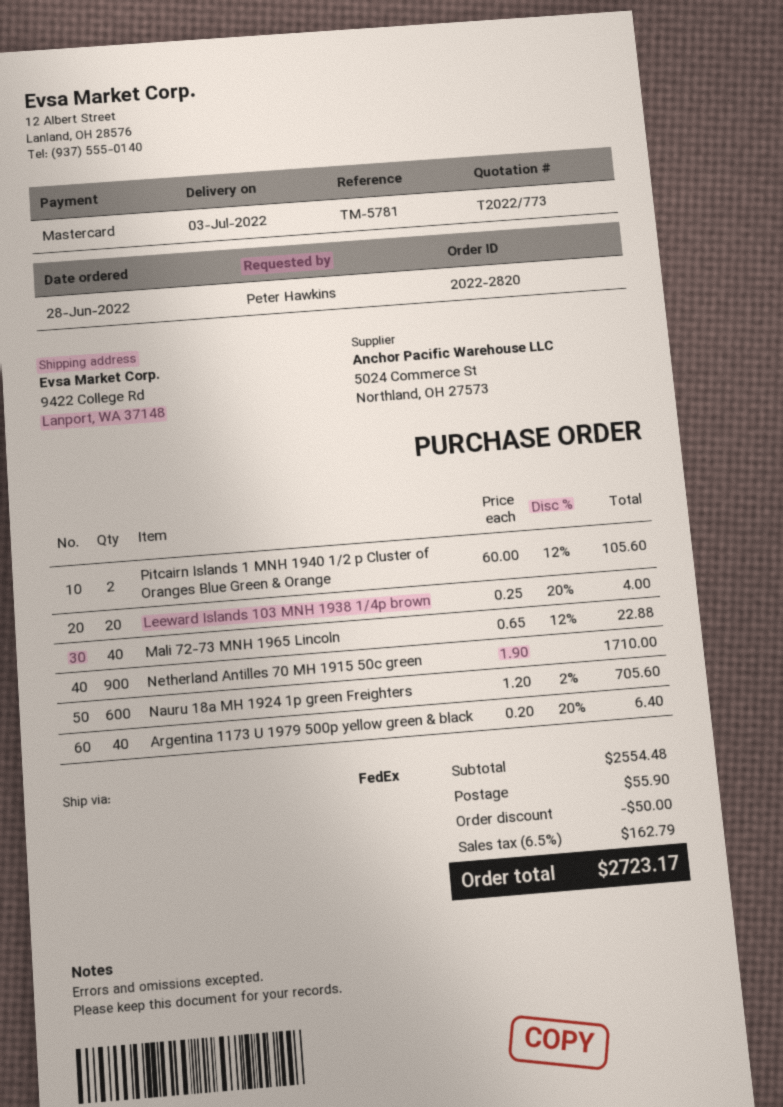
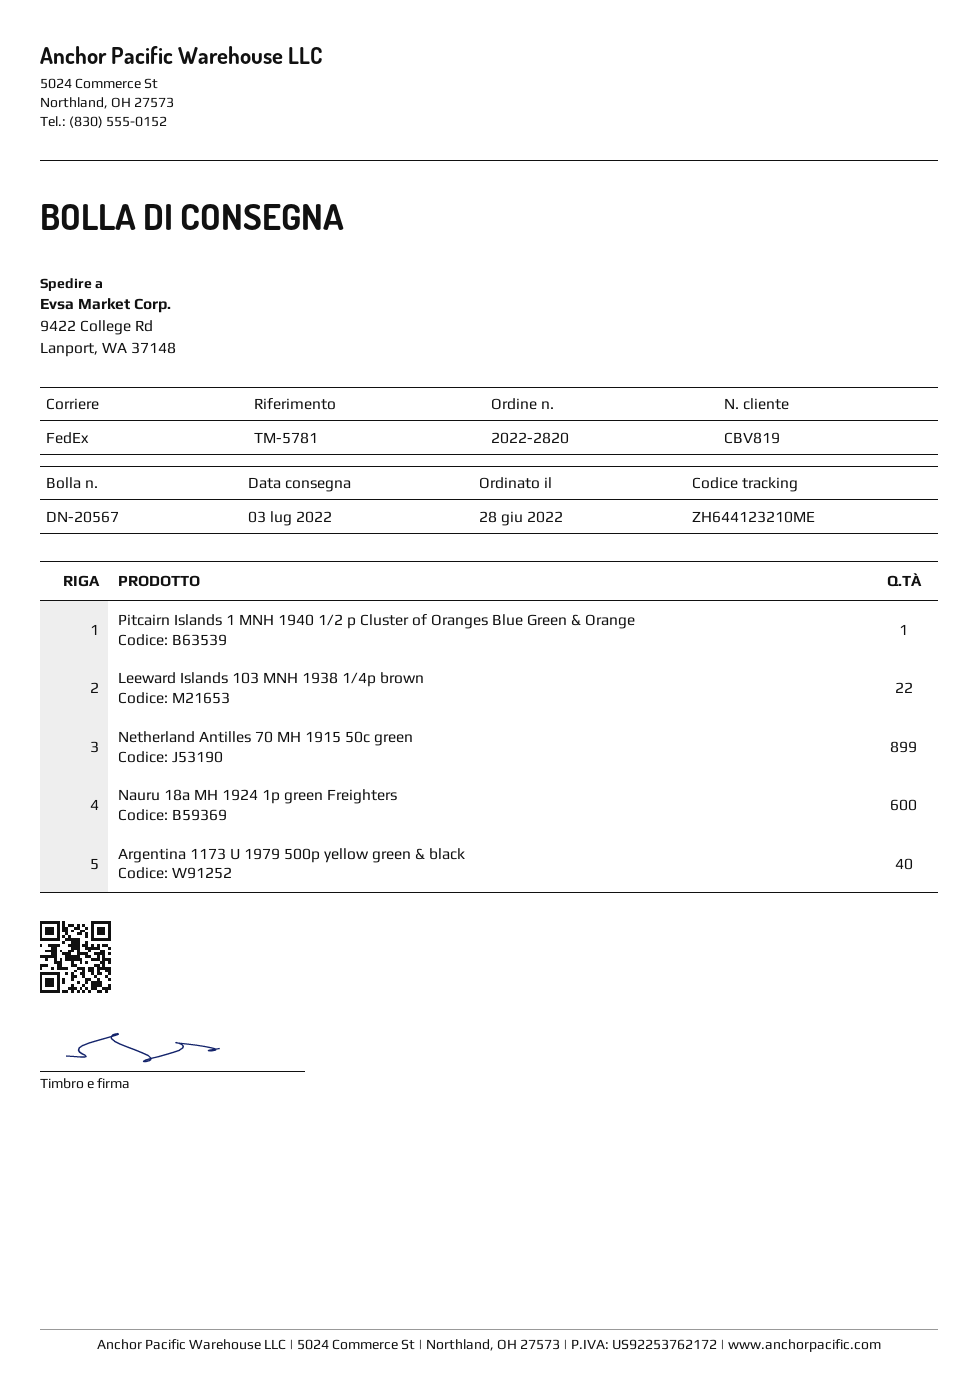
Pitcairn Islands 1 MNH 1940 1/2 p Cluster of Oranges Blue Green & Orange: 2 -> 1
Leeward Islands 103 MNH 1938 1/4p brown: 20 -> 22
Mali 72-73 MNH 1965 Lincoln: 40 -> none
Netherland Antilles 70 MH 1915 50c green: 900 -> 899

